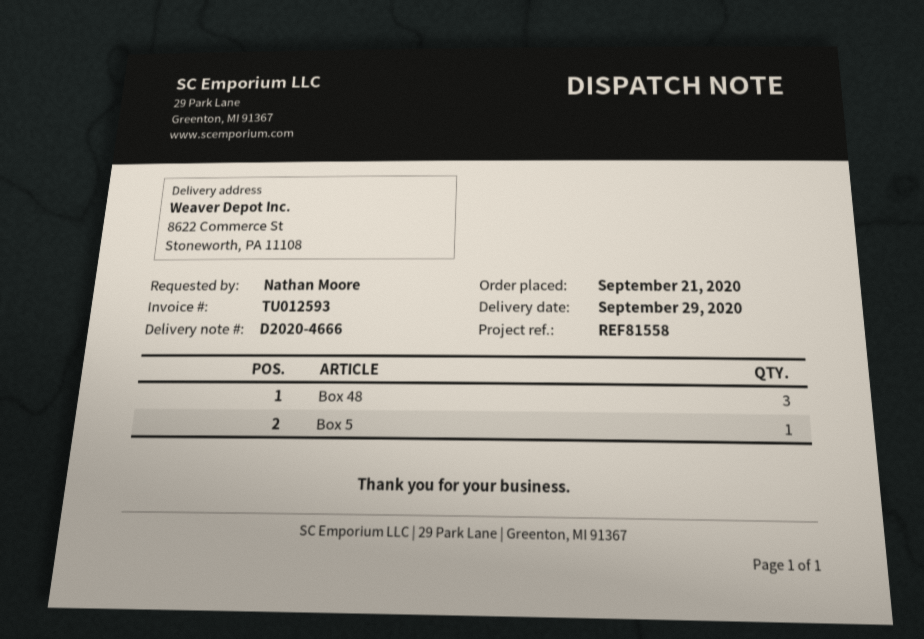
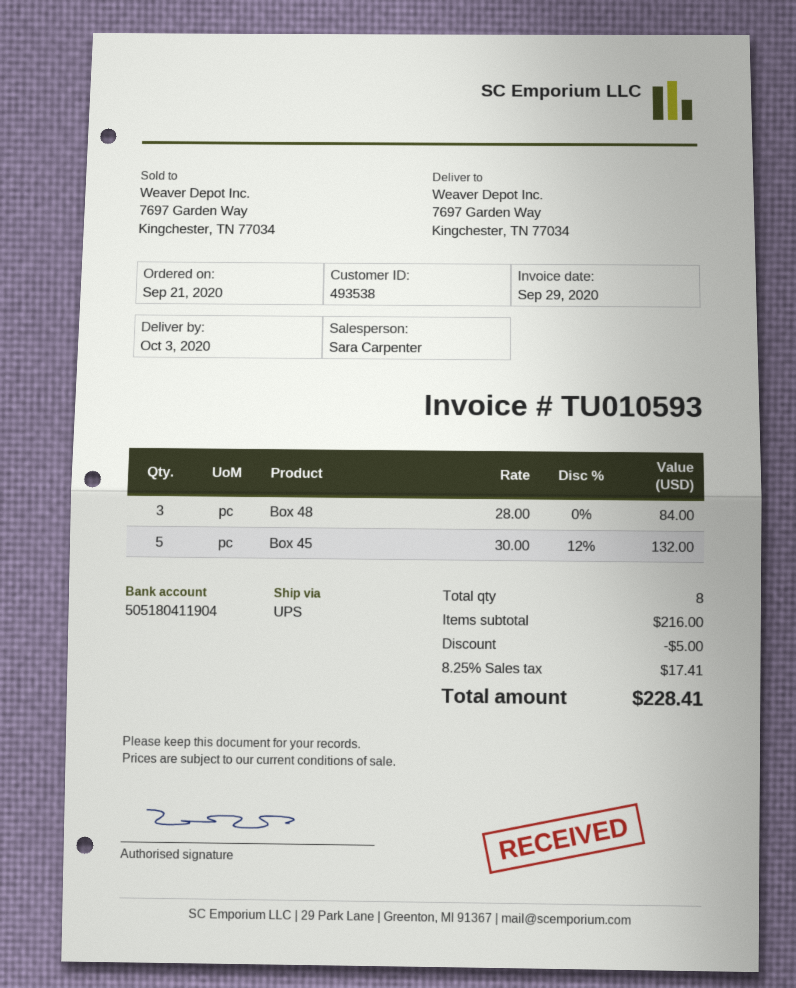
delivery date: 2020-09-29 -> 2020-10-03
invoice number: TU012593 -> TU010593
ship to: 8622 Commerce St, Stoneworth, PA 11108 -> 7697 Garden Way, Kingchester, TN 77034
Box 5: 1 -> none
Box 45: none -> 5

